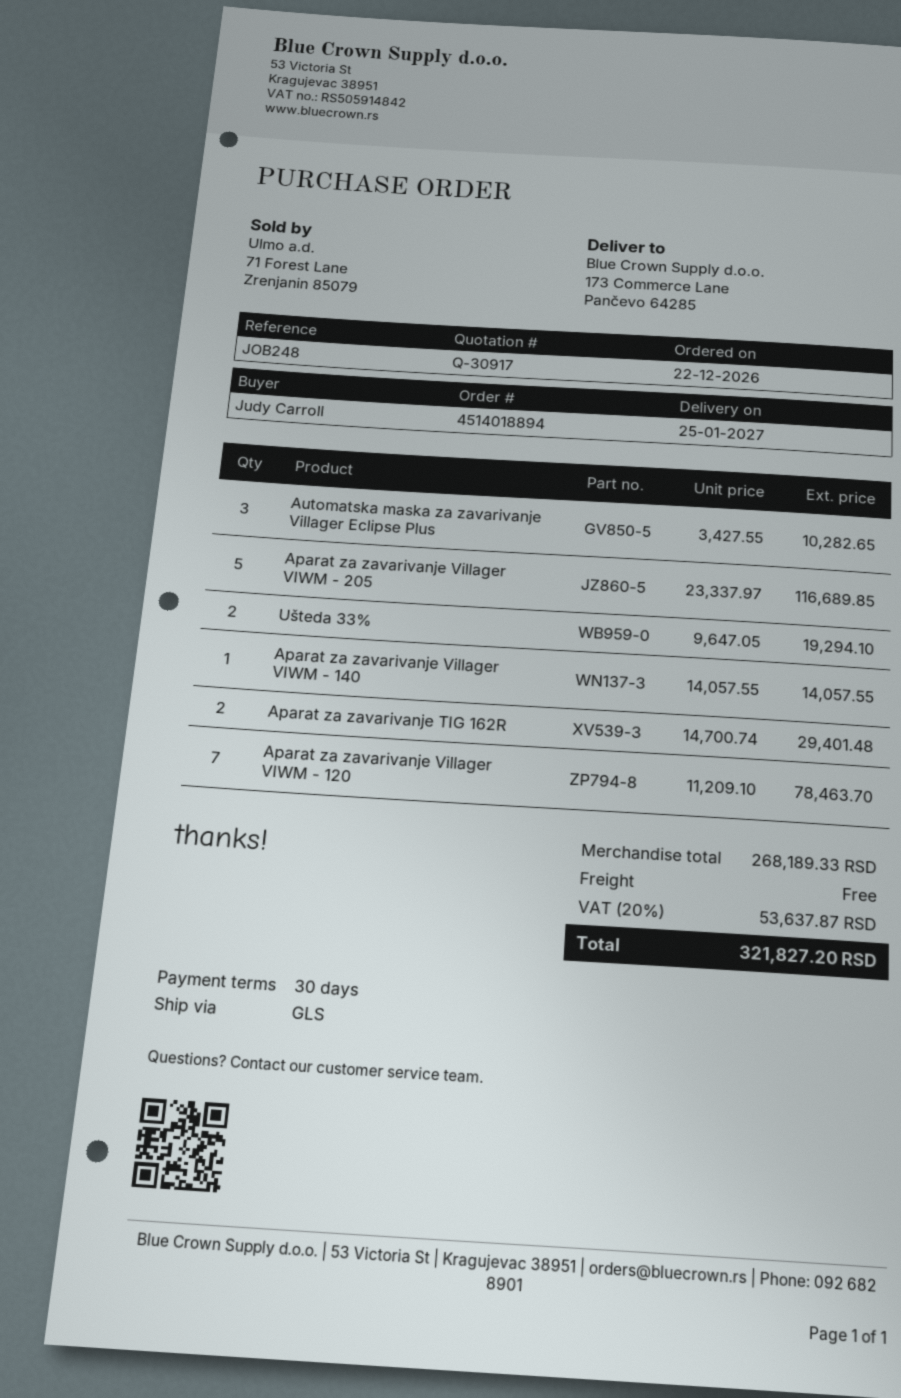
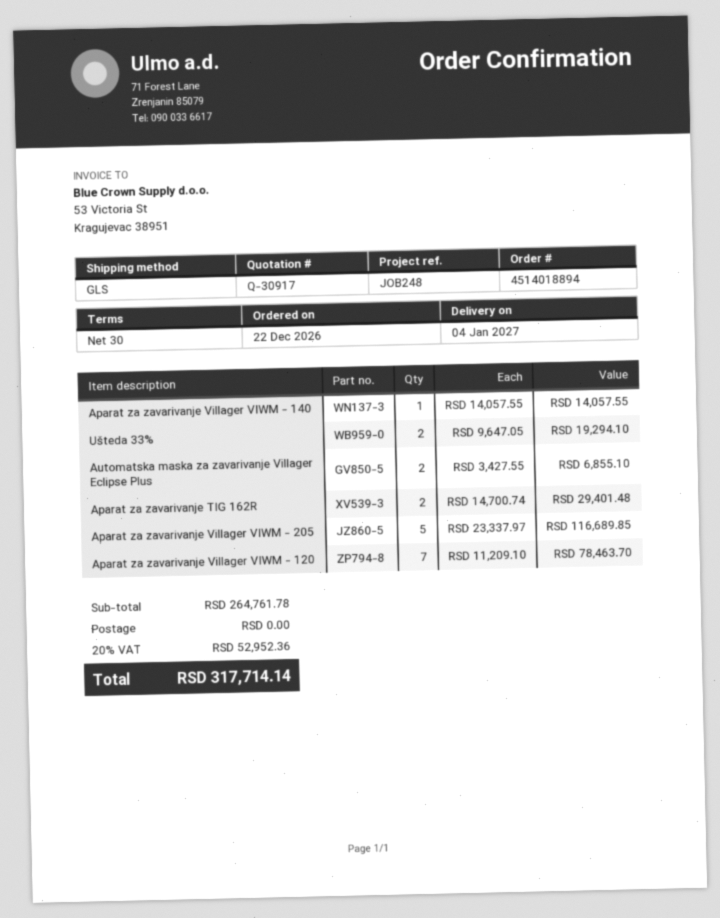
delivery date: 2027-01-25 -> 2027-01-04
Automatska maska za zavarivanje Villager Eclipse Plus: 3 x 3427.55 = 10282.65 -> 2 x 3427.55 = 6855.10
subtotal: 268189.33 -> 264761.78
tax: 20% = 53637.87 -> 20% = 52952.36
total: 321827.20 -> 317714.14

